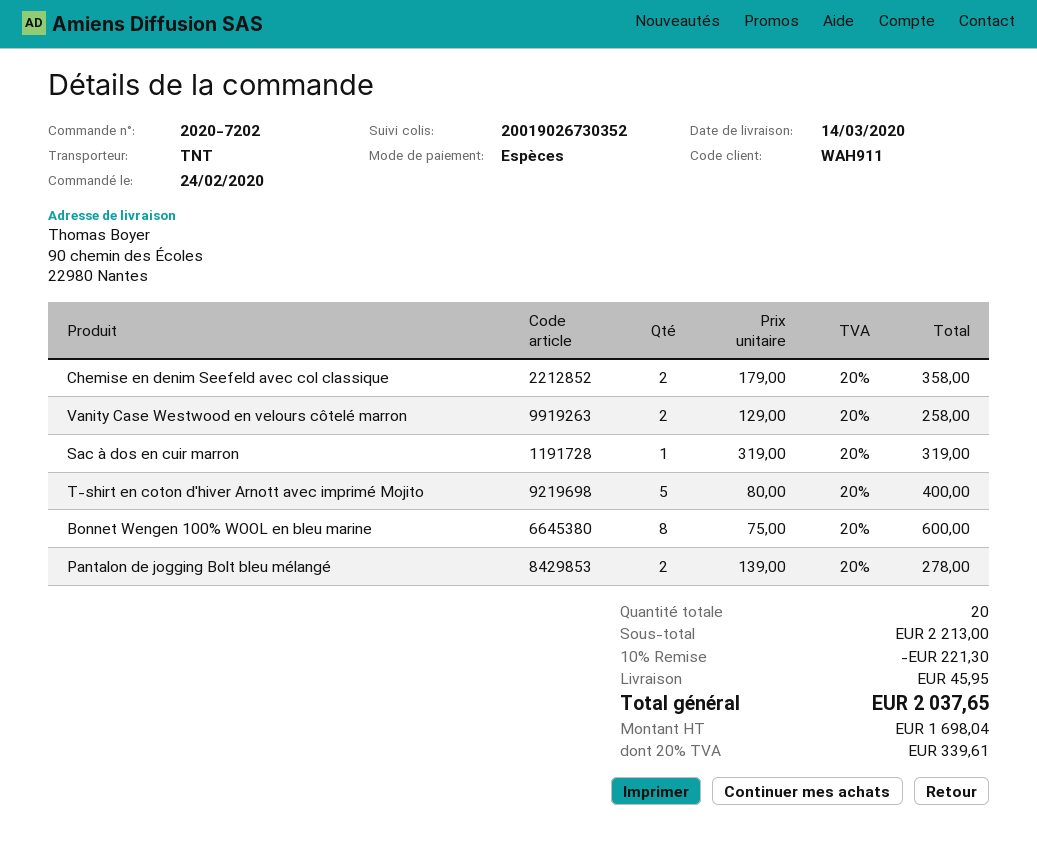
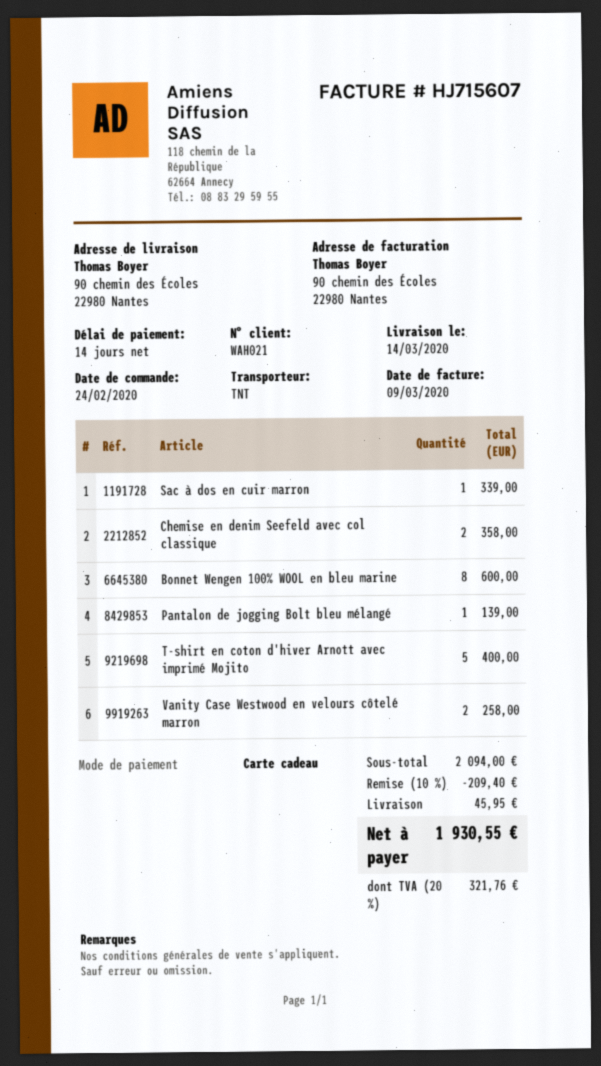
customer number: WAH911 -> WAH021
payment method: cash -> gift card
Sac à dos en cuir marron: 1 for 319.00 -> 1 for 339.00
Pantalon de jogging Bolt bleu mélangé: 2 for 278.00 -> 1 for 139.00
subtotal: 2213.00 -> 2094.00
discount: 10% = 221.30 -> 10% = 209.40
tax: 20% = 339.61 -> 20% = 321.76
total: 2037.65 -> 1930.55

